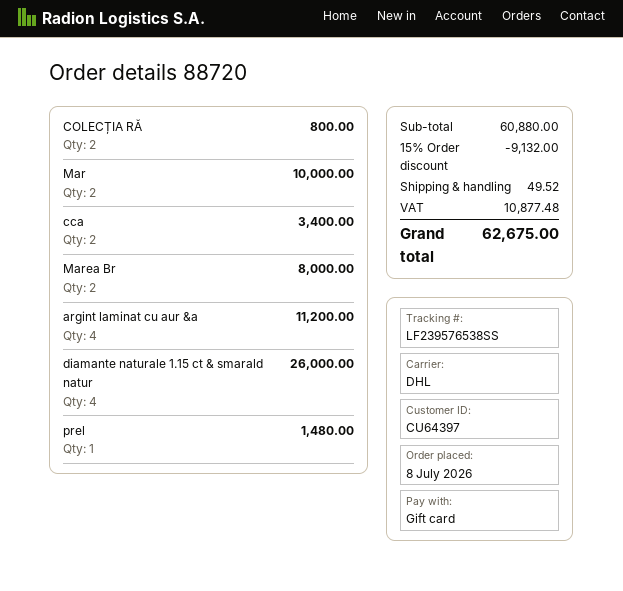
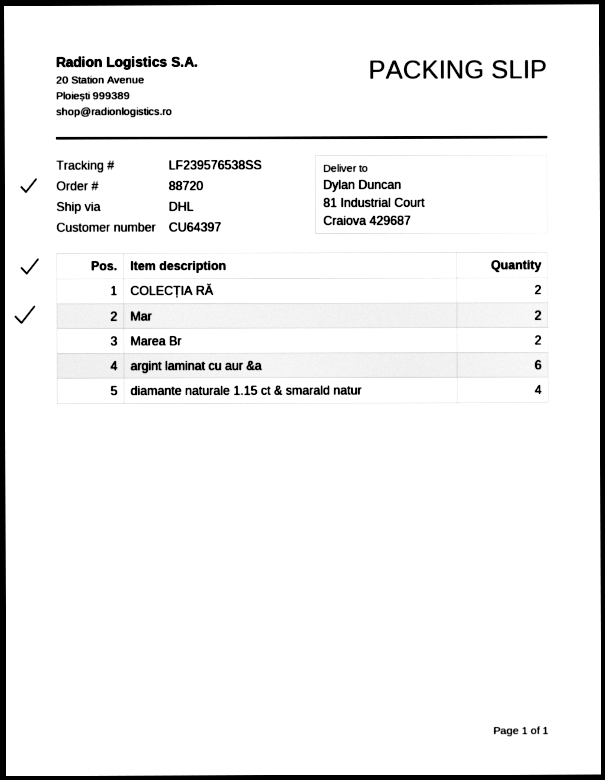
cca: 2 -> none
argint laminat cu aur &a: 4 -> 6
prel: 1 -> none

